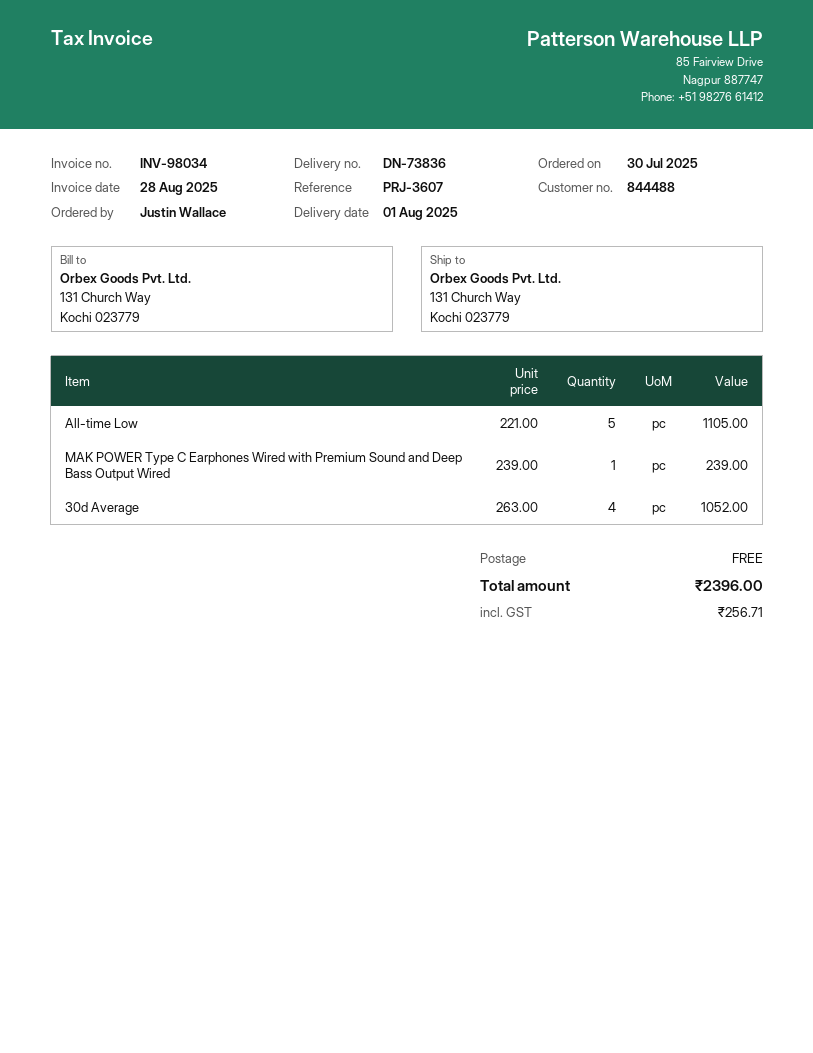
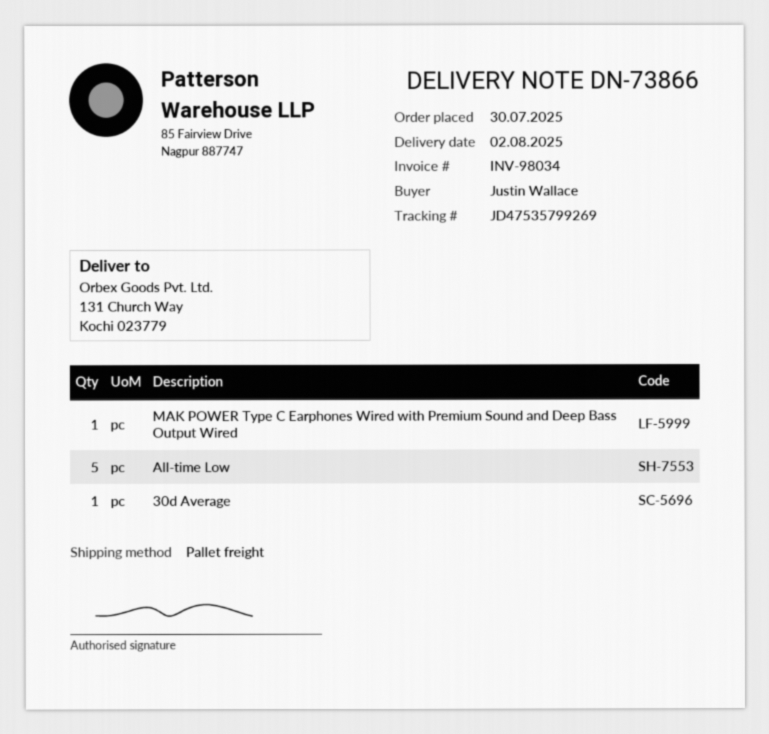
delivery note number: DN-73836 -> DN-73866
delivery date: 2025-08-01 -> 2025-08-02
30d Average: 4 -> 1

